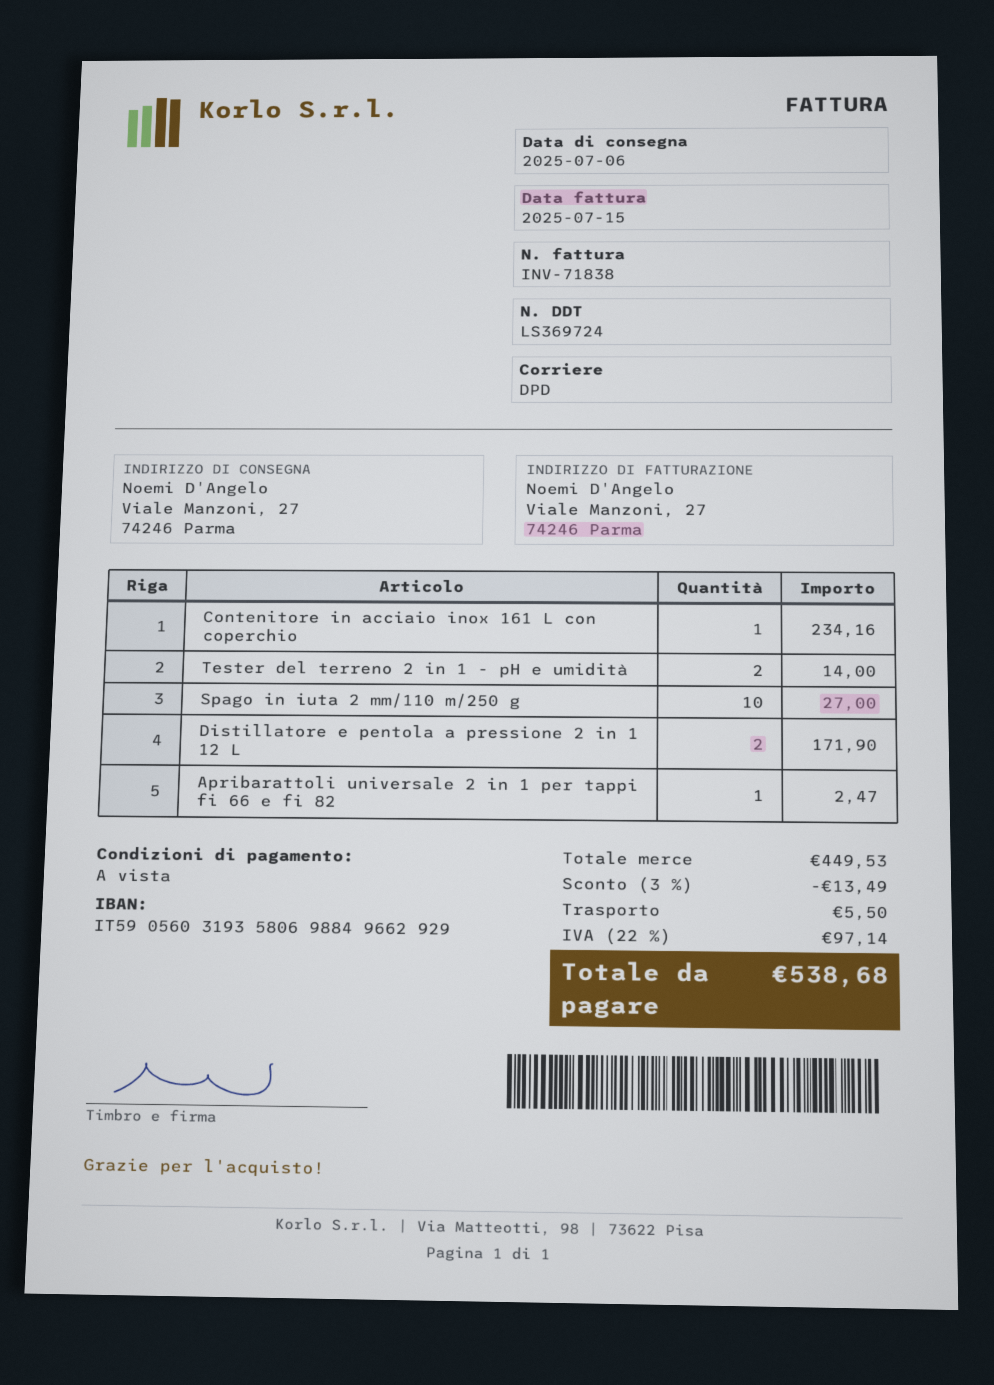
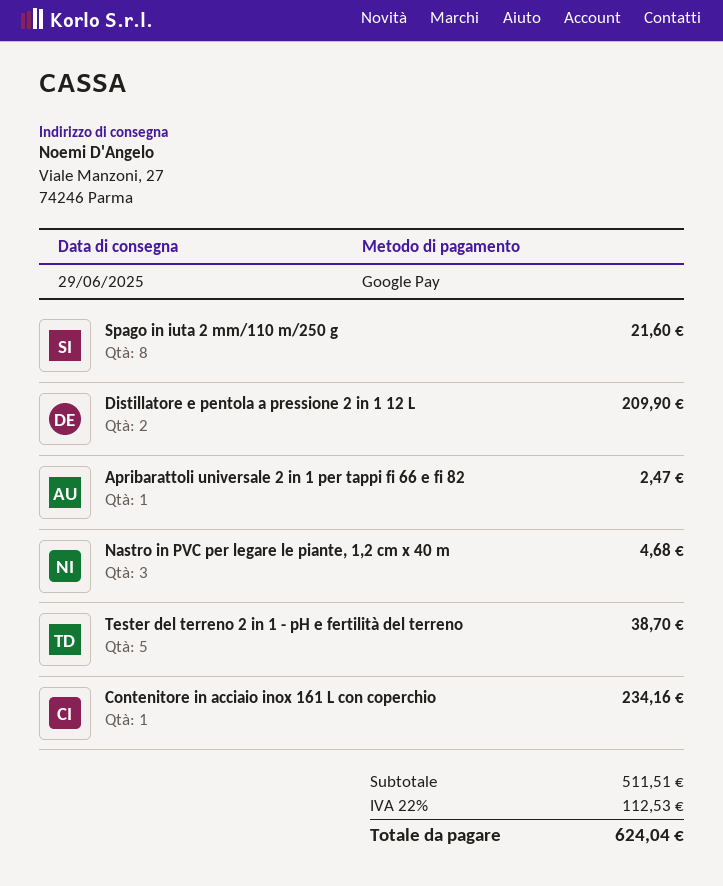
delivery date: 2025-07-06 -> 2025-06-29
Tester del terreno 2 in 1 - pH e umidità: 2 for 14.00 -> none
Spago in iuta 2 mm/110 m/250 g: 10 for 27.00 -> 8 for 21.60
Distillatore e pentola a pressione 2 in 1 12 L: 2 for 171.90 -> 2 for 209.90
Nastro in PVC per legare le piante, 1,2 cm x 40 m: none -> 3 for 4.68
Tester del terreno 2 in 1 - pH e fertilità del terreno: none -> 5 for 38.70
subtotal: 449.53 -> 511.51
discount: 3% = 13.49 -> none
shipping: 5.50 -> none
tax: 22% = 97.14 -> 22% = 112.53
total: 538.68 -> 624.04

